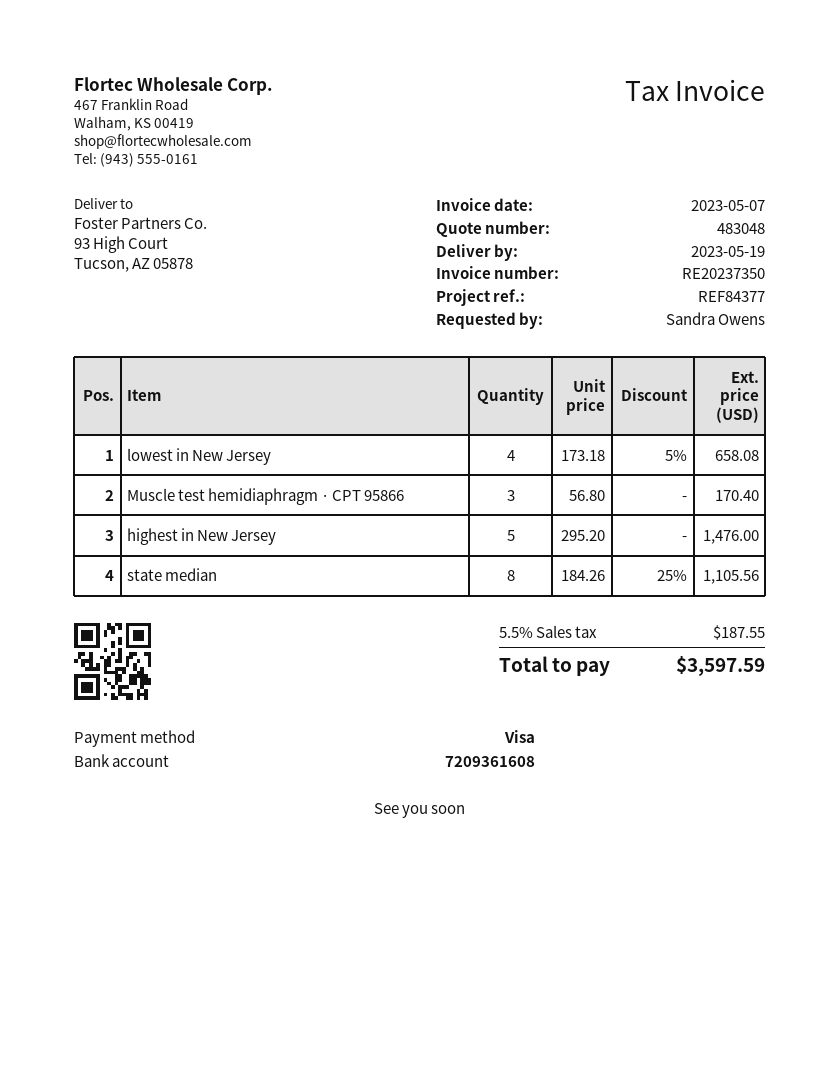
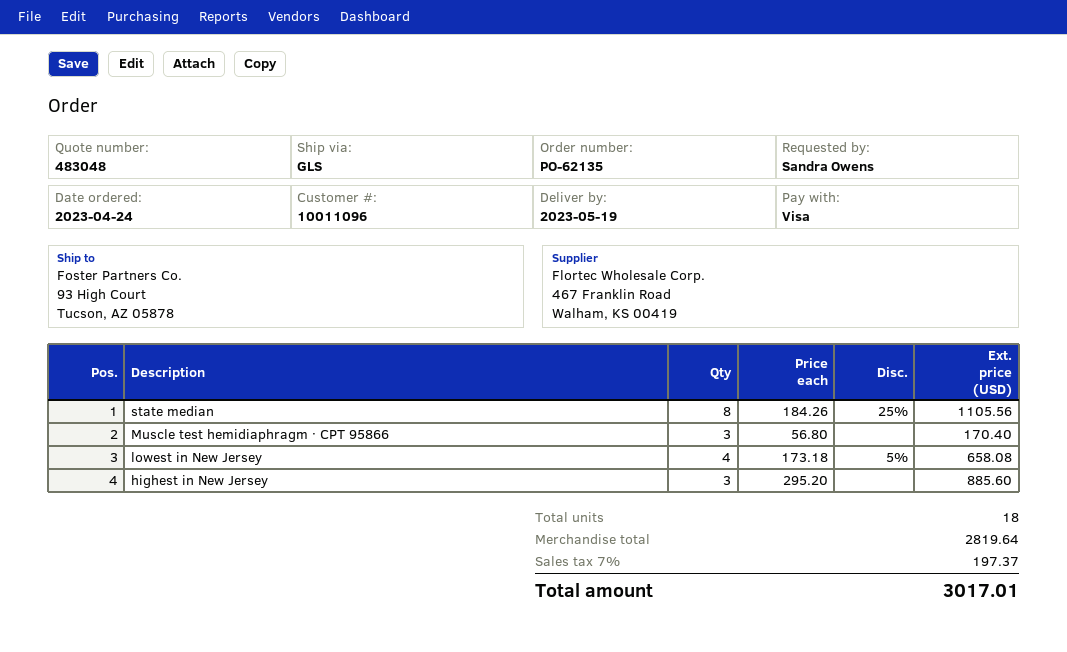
highest in New Jersey: 5 x 295.20 = 1476.00 -> 3 x 295.20 = 885.60
tax: 5.5% = 187.55 -> 7% = 197.37
total: 3597.59 -> 3017.01

